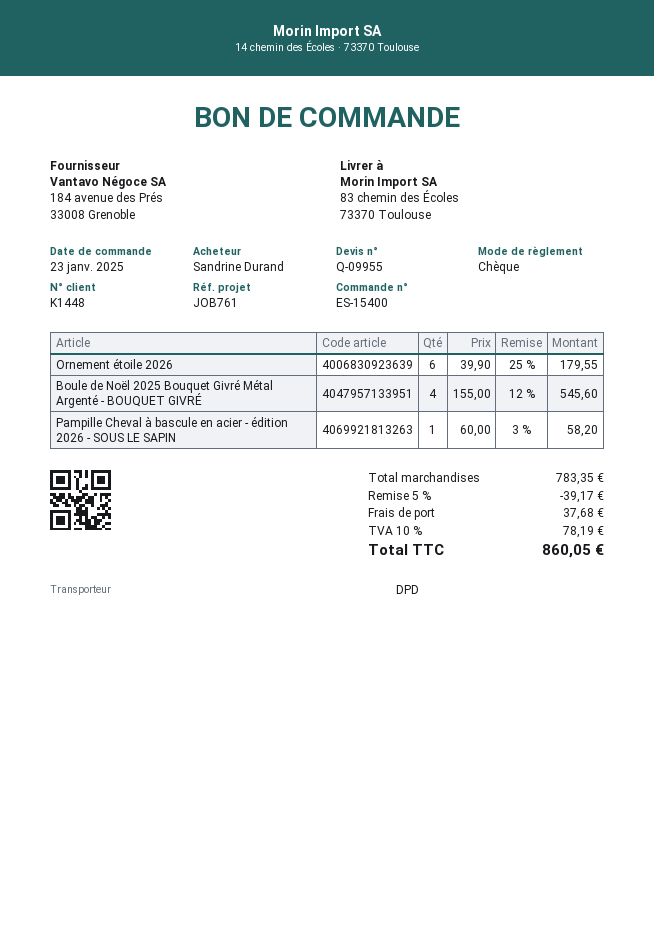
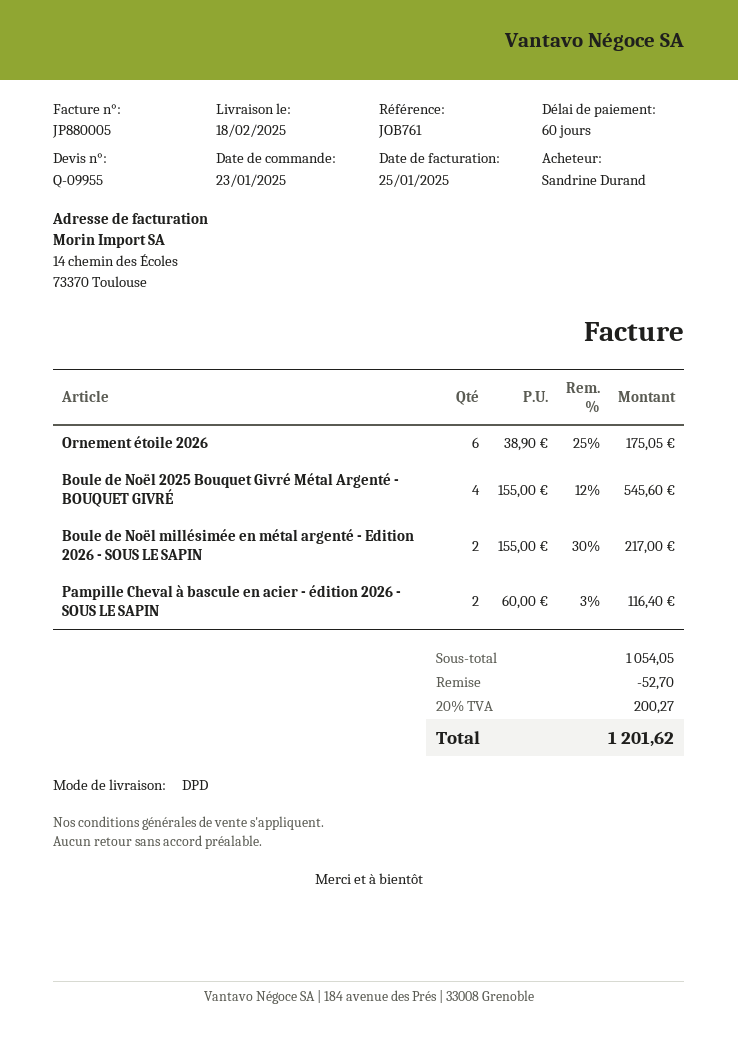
Ornement étoile 2026: 6 x 39.90 - 25% = 179.55 -> 6 x 38.90 - 25% = 175.05
Pampille Cheval à bascule en acier - édition 2026 - SOUS LE SAPIN: 1 x 60.00 - 3% = 58.20 -> 2 x 60.00 - 3% = 116.40
Boule de Noël millésimée en métal argenté - Edition 2026 - SOUS LE SAPIN: none -> 2 x 155.00 - 30% = 217.00
subtotal: 783.35 -> 1054.05
discount: 39.17 -> 52.70
shipping: 37.68 -> none
tax: 10% = 78.19 -> 20% = 200.27
total: 860.05 -> 1201.62

